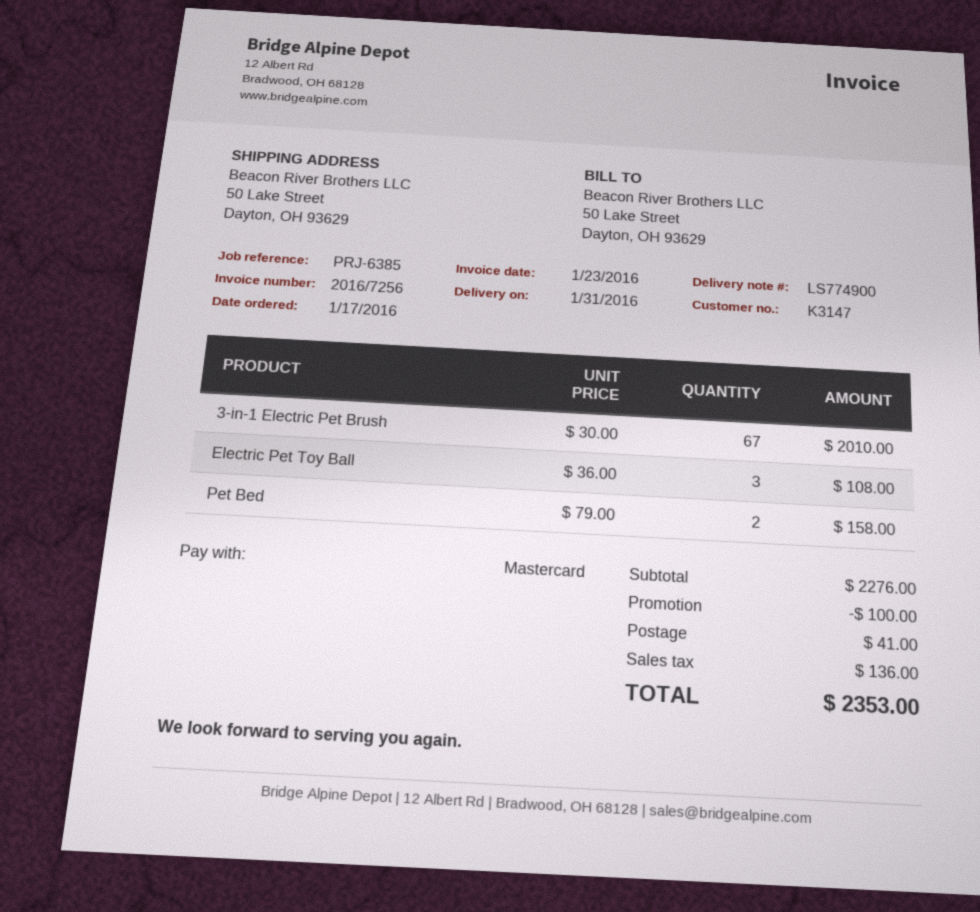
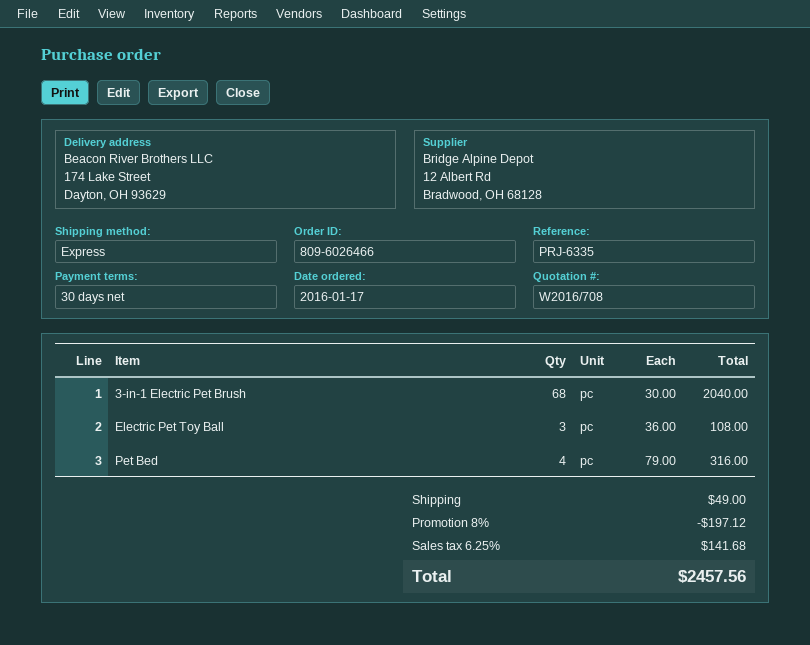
reference: PRJ-6385 -> PRJ-6335
ship to: 50 Lake Street, Dayton, OH 93629 -> 174 Lake Street, Dayton, OH 93629
3-in-1 Electric Pet Brush: 67 x 30.00 = 2010.00 -> 68 x 30.00 = 2040.00
Pet Bed: 2 x 79.00 = 158.00 -> 4 x 79.00 = 316.00
discount: 100.00 -> 197.12
shipping: 41.00 -> 49.00
tax: 136.00 -> 141.68
total: 2353.00 -> 2457.56

